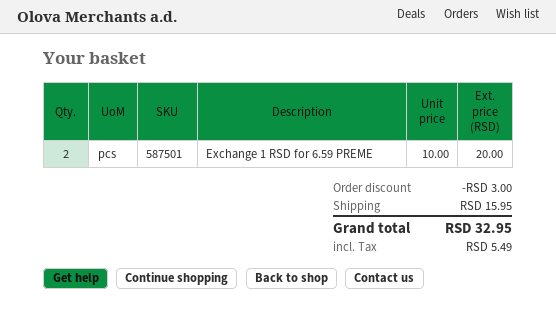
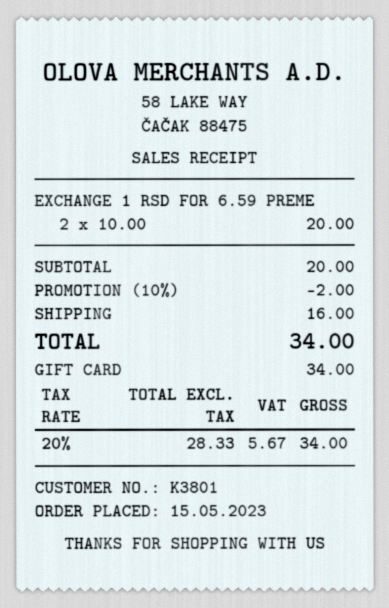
discount: 3.00 -> 2.00
shipping: 15.95 -> 16.00
tax: 5.49 -> 5.67
total: 32.95 -> 34.00

